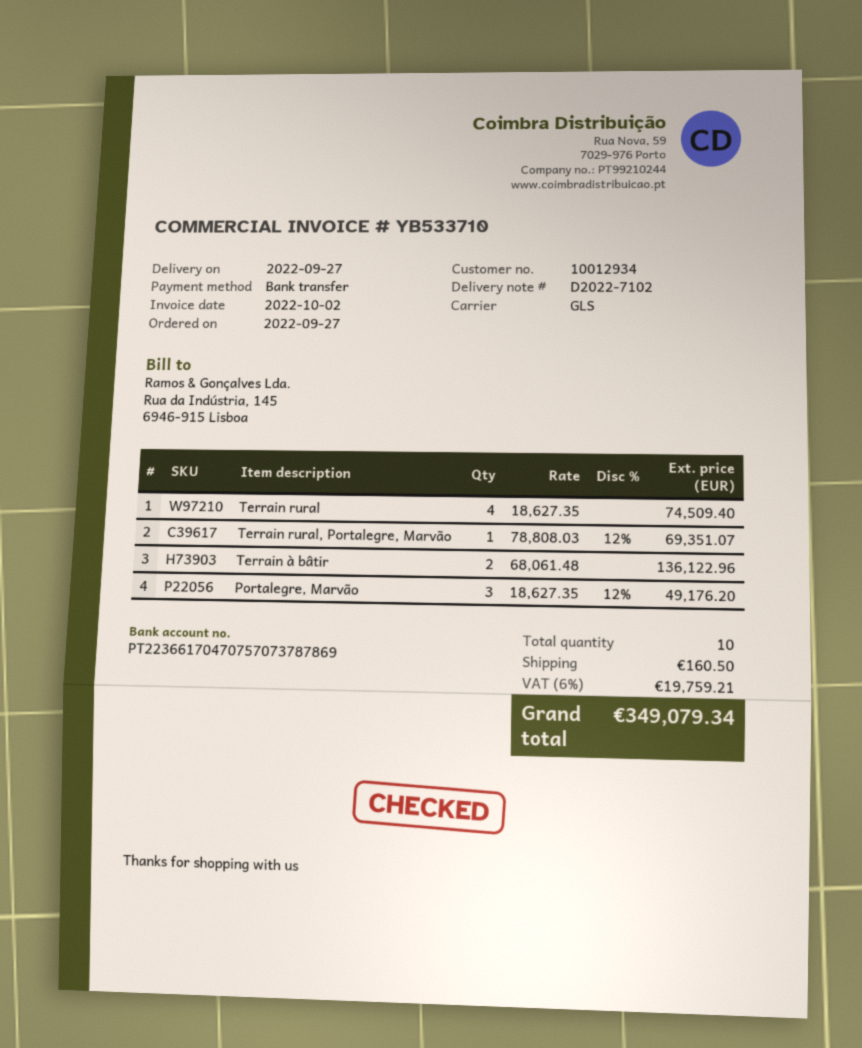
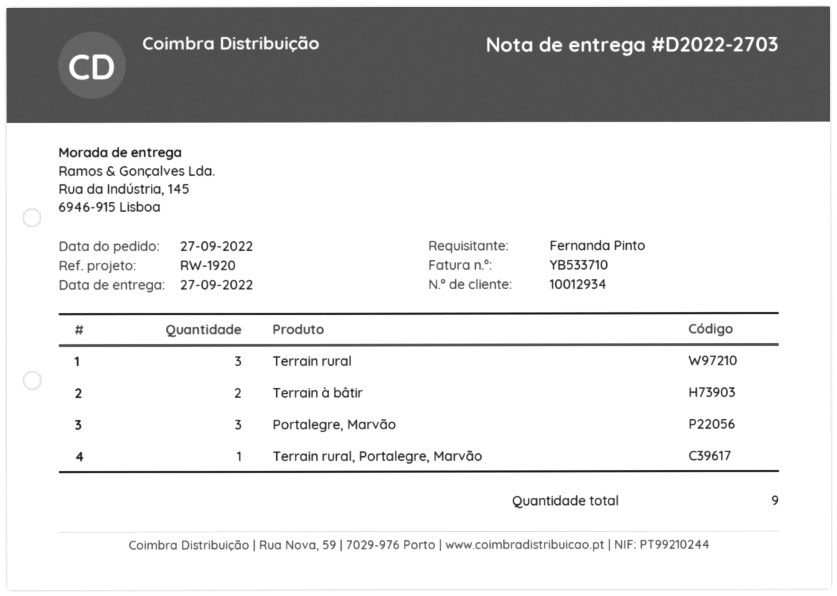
delivery note number: D2022-7102 -> D2022-2703
Terrain rural: 4 -> 3
total quantity: 10 -> 9

